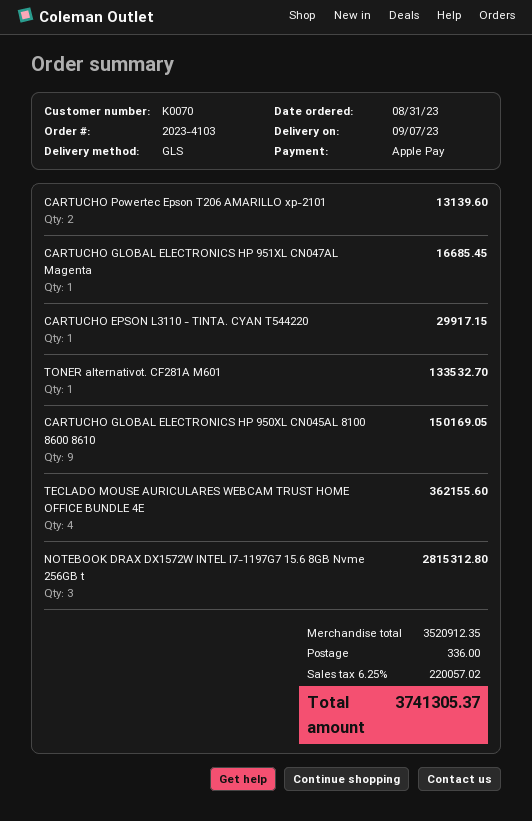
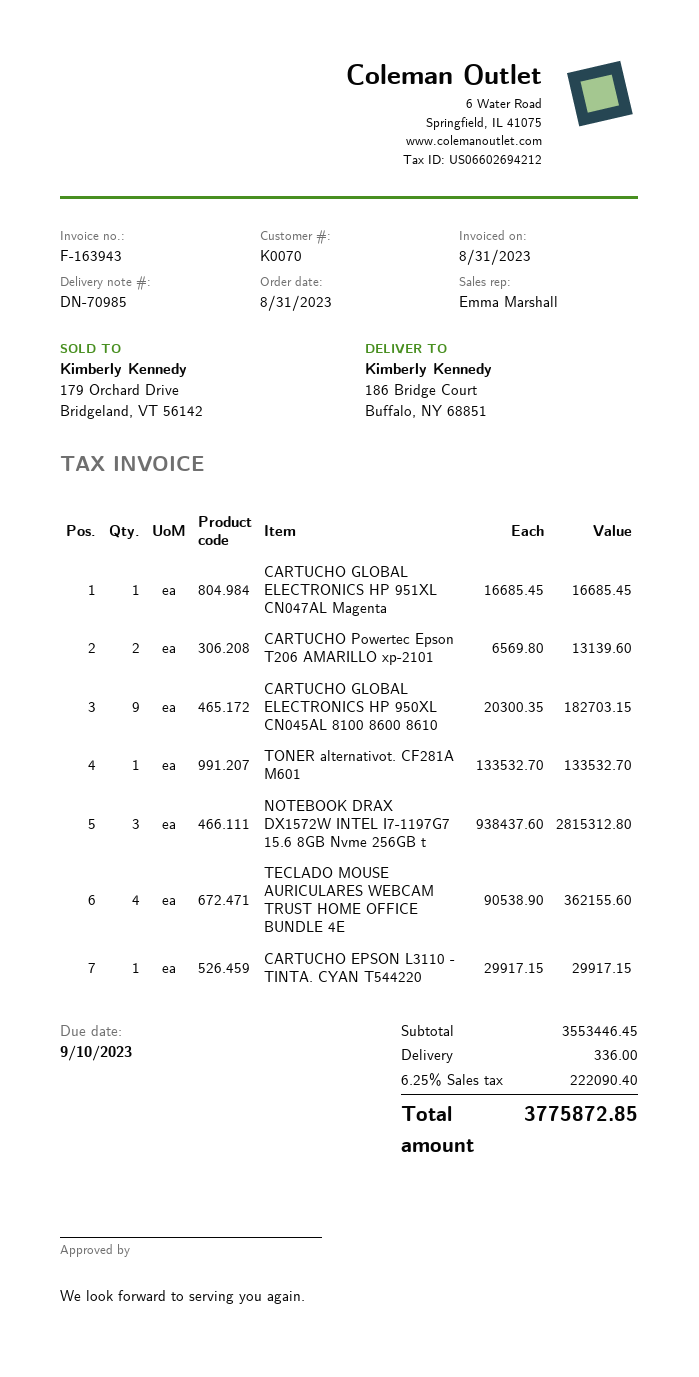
CARTUCHO GLOBAL ELECTRONICS HP 950XL CN045AL 8100 8600 8610: 9 for 150169.05 -> 9 for 182703.15
subtotal: 3520912.35 -> 3553446.45
tax: 6.25% = 220057.02 -> 6.25% = 222090.40
total: 3741305.37 -> 3775872.85

